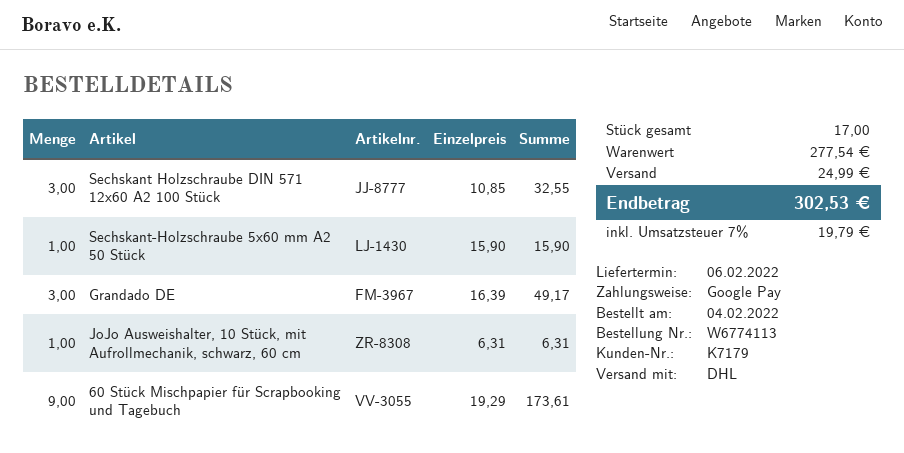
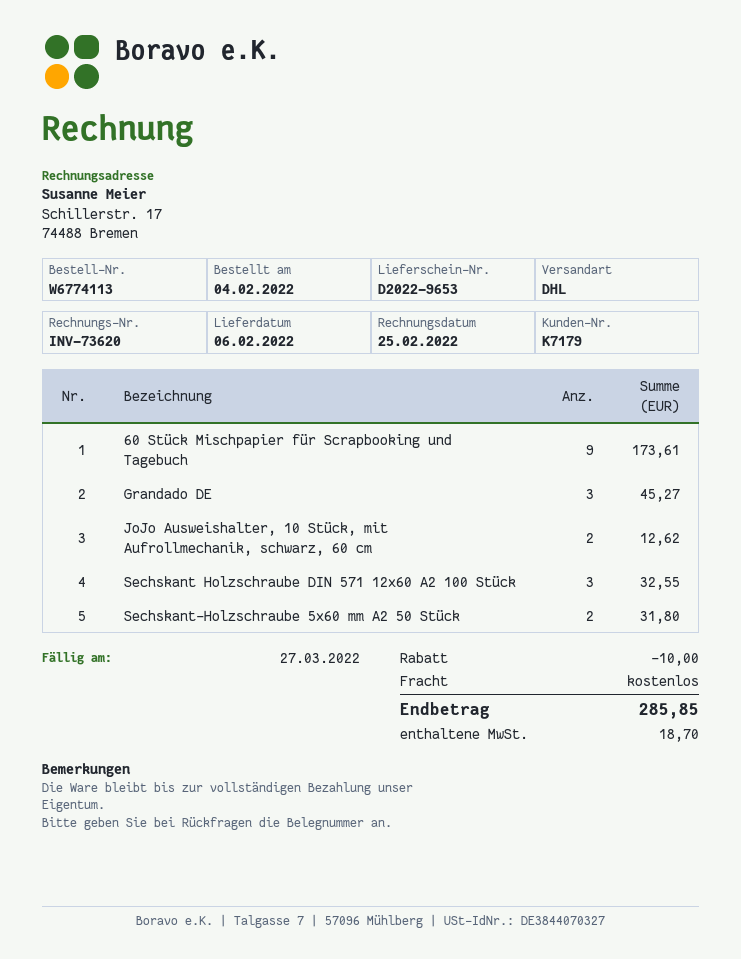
Sechskant-Holzschraube 5x60 mm A2 50 Stück: 1 for 15.90 -> 2 for 31.80
Grandado DE: 3 for 49.17 -> 3 for 45.27
JoJo Ausweishalter, 10 Stück, mit Aufrollmechanik, schwarz, 60 cm: 1 for 6.31 -> 2 for 12.62
discount: none -> 10.00
shipping: 24.99 -> 0.00
tax: 19.79 -> 18.70
total: 302.53 -> 285.85

